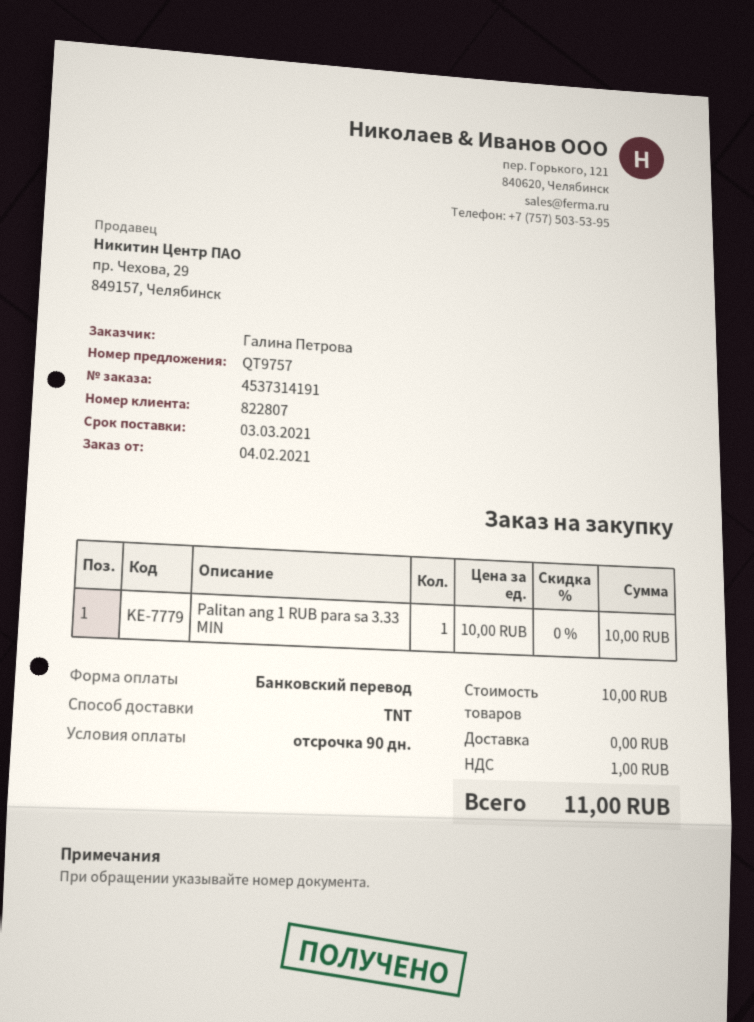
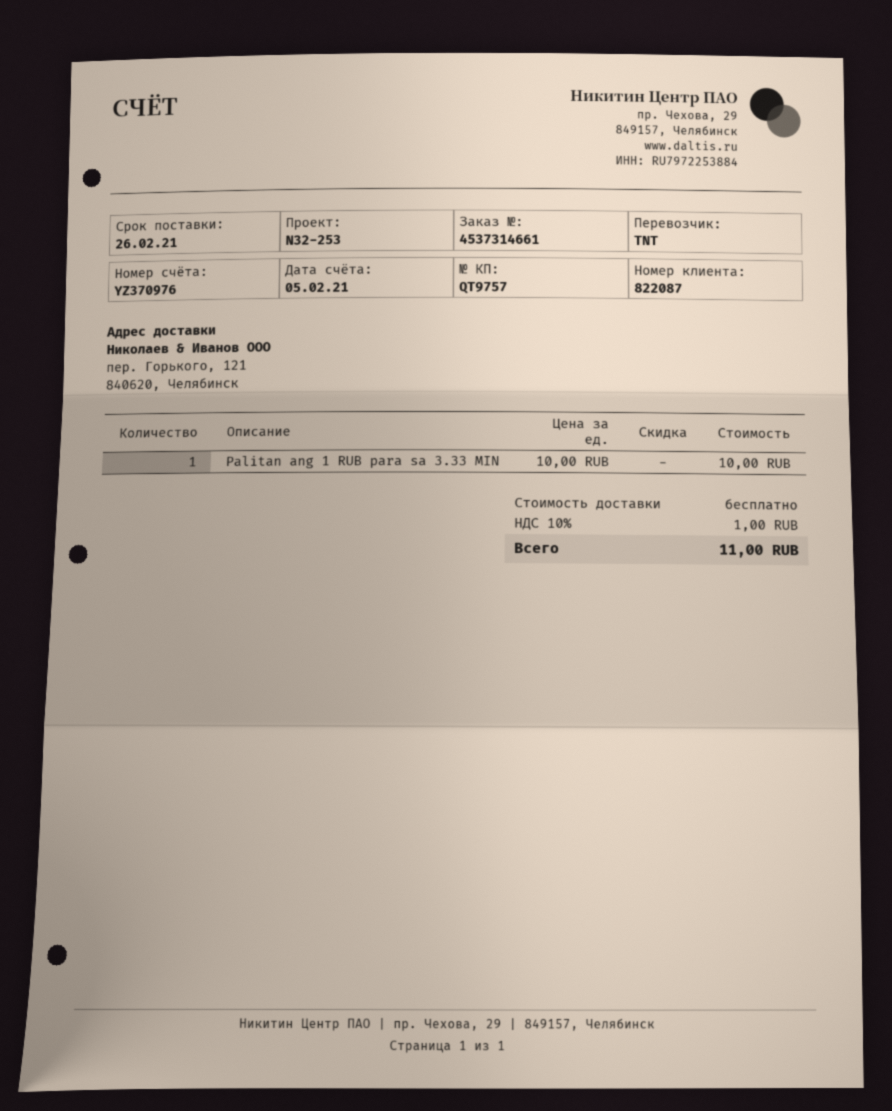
order number: 4537314191 -> 4537314661
delivery date: 2021-03-03 -> 2021-02-26
customer number: 822807 -> 822087

